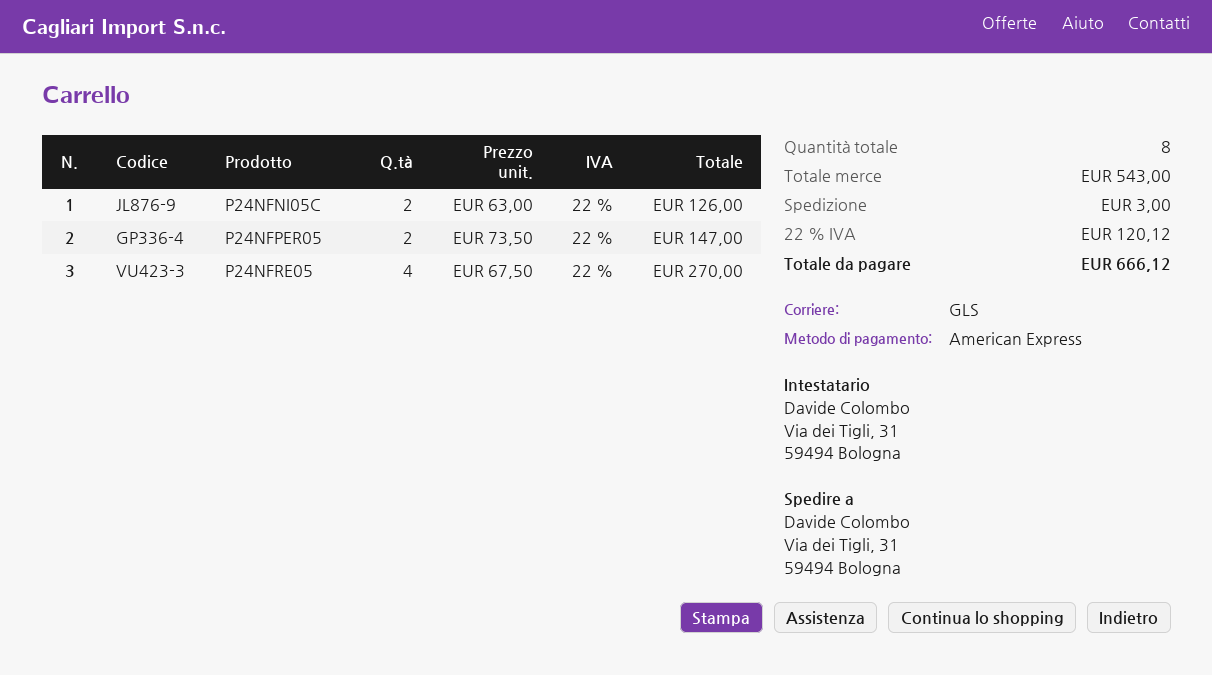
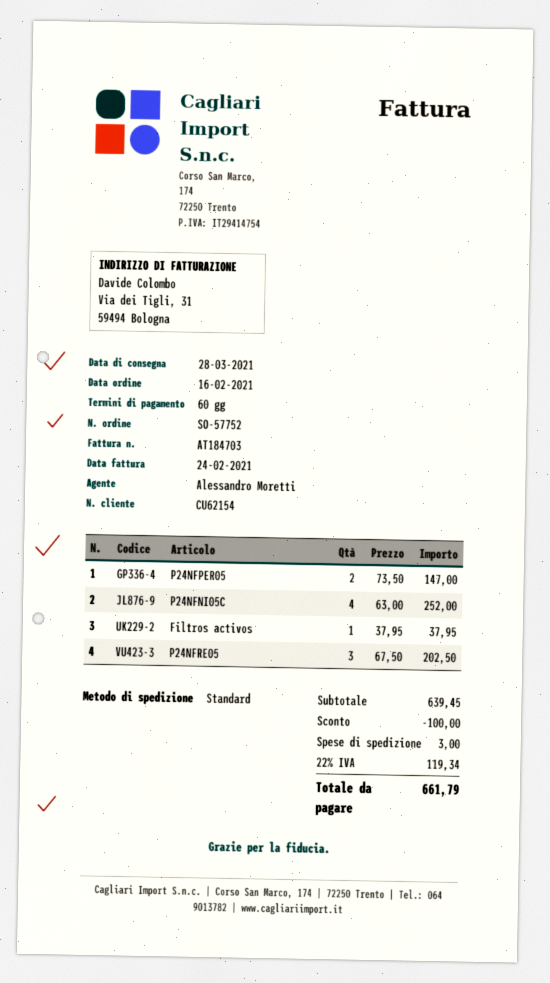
shipping method: GLS -> standard
P24NFNI05C: 2 x 63.00 = 126.00 -> 4 x 63.00 = 252.00
P24NFRE05: 4 x 67.50 = 270.00 -> 3 x 67.50 = 202.50
Filtros activos: none -> 1 x 37.95 = 37.95
subtotal: 543.00 -> 639.45
discount: none -> 100.00
tax: 22% = 120.12 -> 22% = 119.34
total: 666.12 -> 661.79

